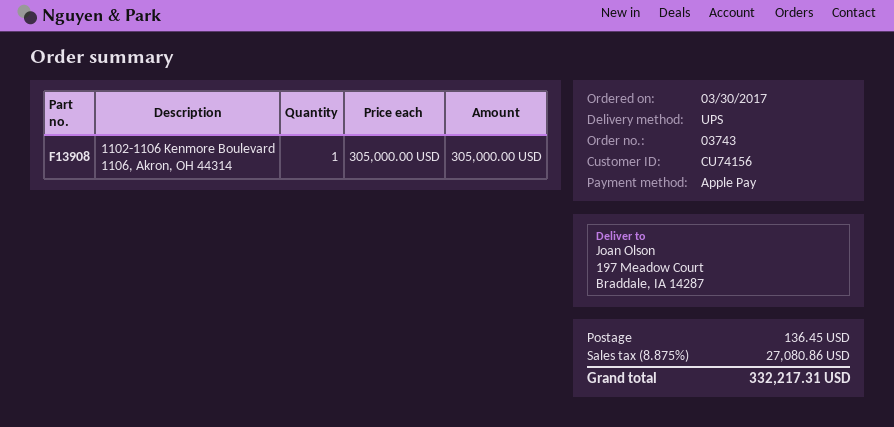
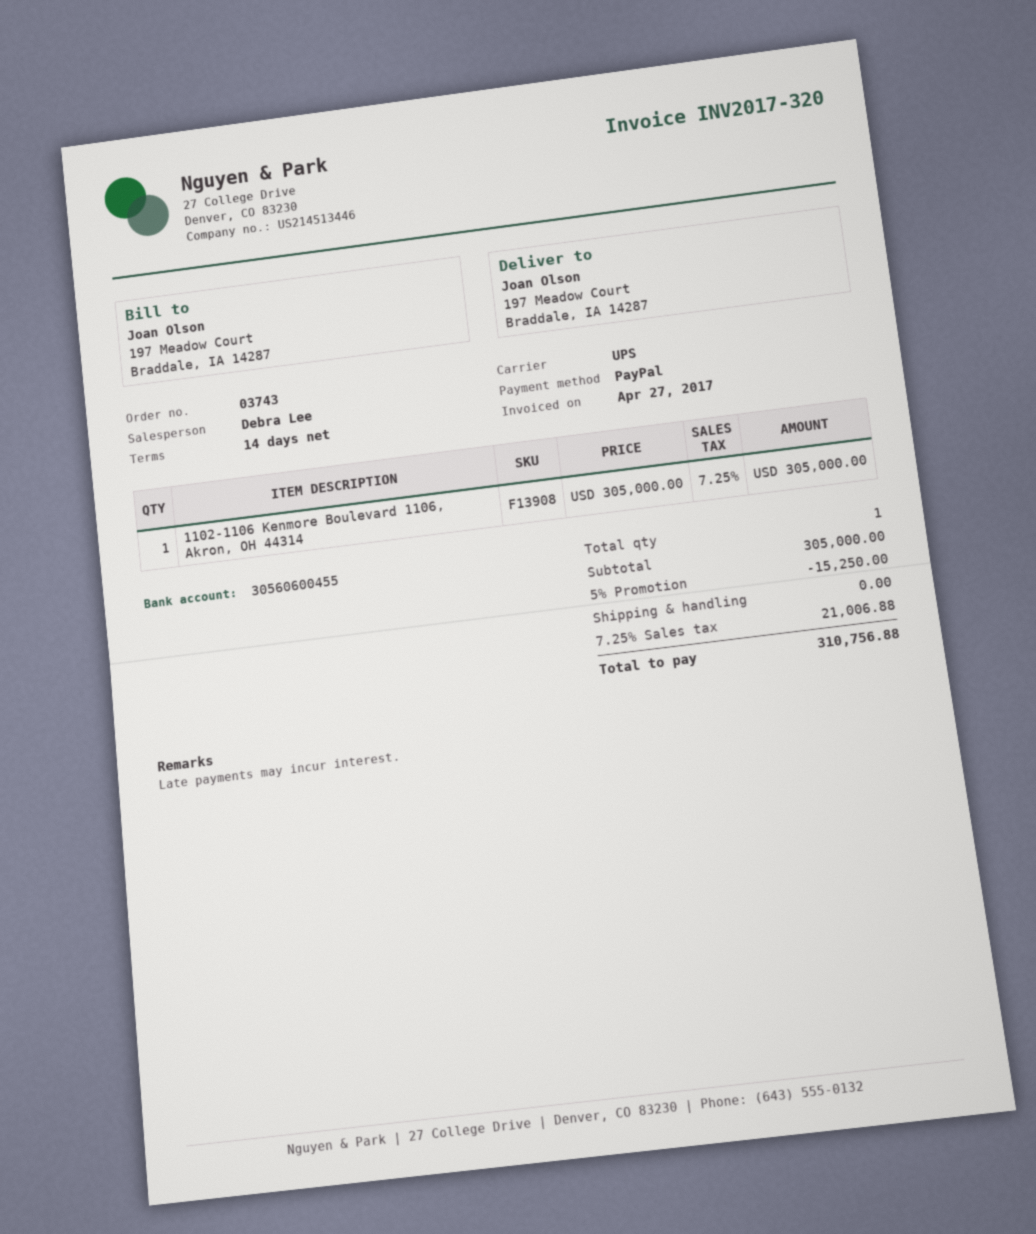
payment method: Apple Pay -> PayPal
discount: none -> 5% = 15250.00
shipping: 136.45 -> 0.00
tax: 8.875% = 27080.86 -> 7.25% = 21006.88
total: 332217.31 -> 310756.88

